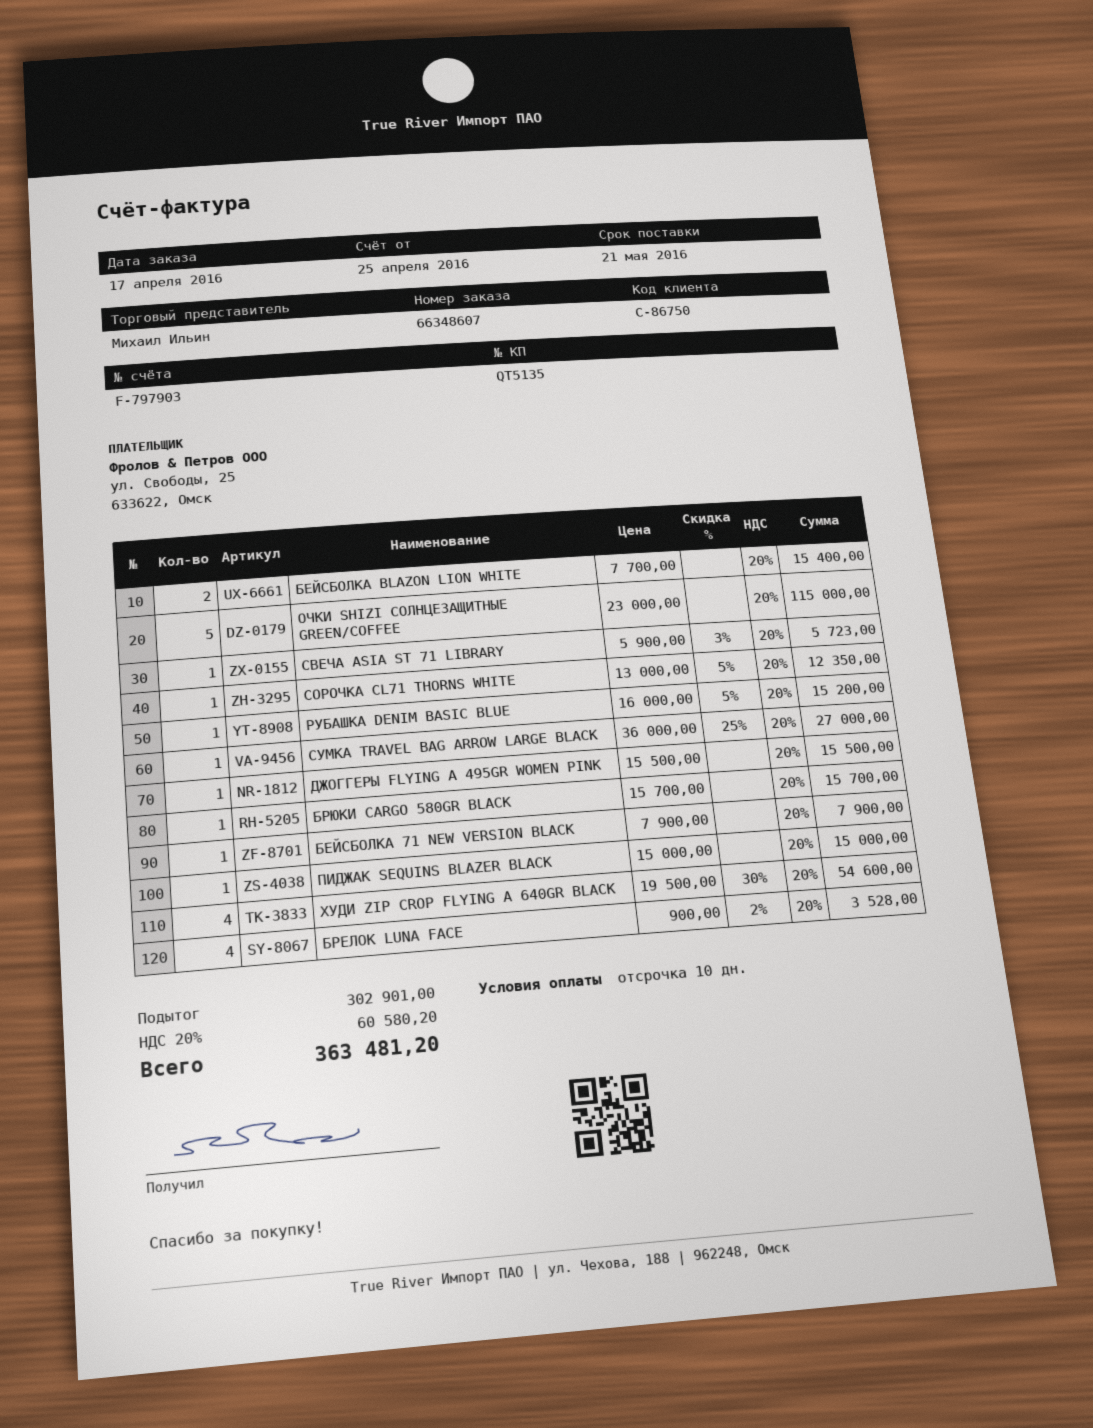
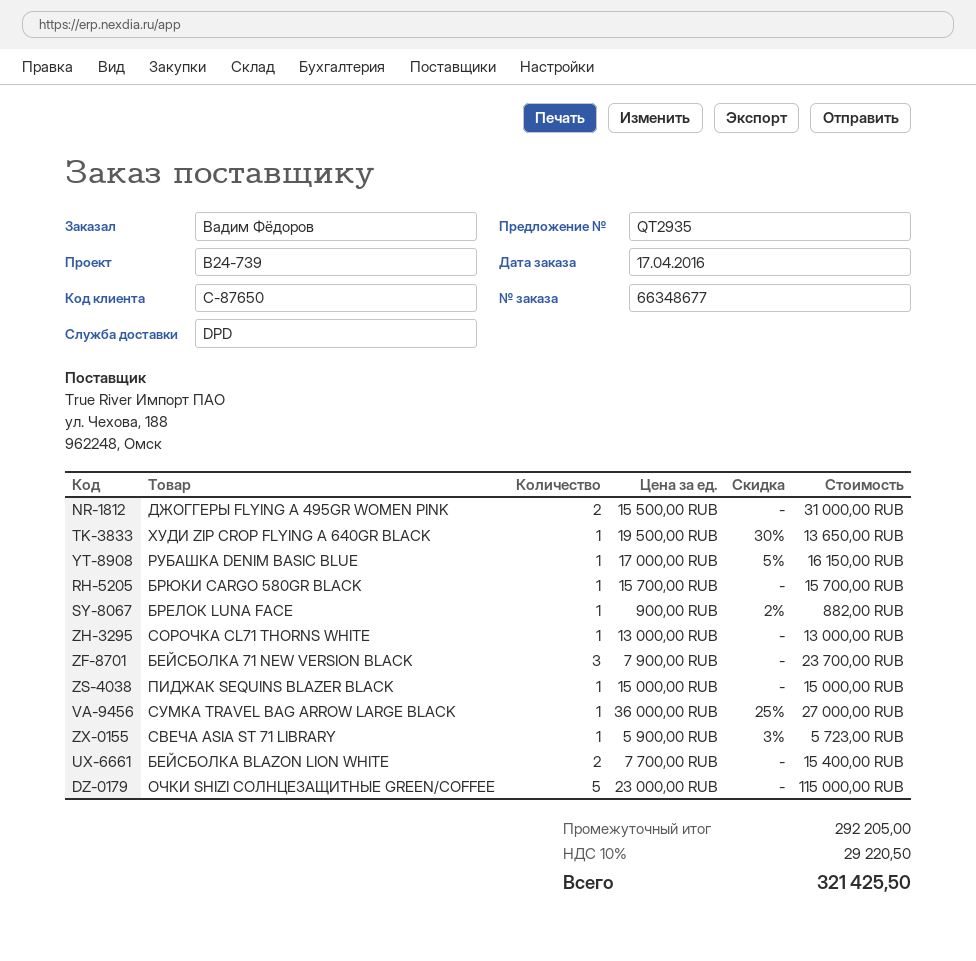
quote number: QT5135 -> QT2935
order number: 66348607 -> 66348677
customer number: C-86750 -> C-87650
СОРОЧКА CL71 THORNS WHITE: 1 x 13000.00 - 5% = 12350.00 -> 1 x 13000.00 = 13000.00
РУБАШКА DENIM BASIC BLUE: 1 x 16000.00 - 5% = 15200.00 -> 1 x 17000.00 - 5% = 16150.00
ДЖОГГЕРЫ FLYING A 495GR WOMEN PINK: 1 x 15500.00 = 15500.00 -> 2 x 15500.00 = 31000.00
БЕЙСБОЛКА 71 NEW VERSION BLACK: 1 x 7900.00 = 7900.00 -> 3 x 7900.00 = 23700.00
ХУДИ ZIP CROP FLYING A 640GR BLACK: 4 x 19500.00 - 30% = 54600.00 -> 1 x 19500.00 - 30% = 13650.00
БРЕЛОК LUNA FACE: 4 x 900.00 - 2% = 3528.00 -> 1 x 900.00 - 2% = 882.00
subtotal: 302901.00 -> 292205.00
tax: 20% = 60580.20 -> 10% = 29220.50
total: 363481.20 -> 321425.50

